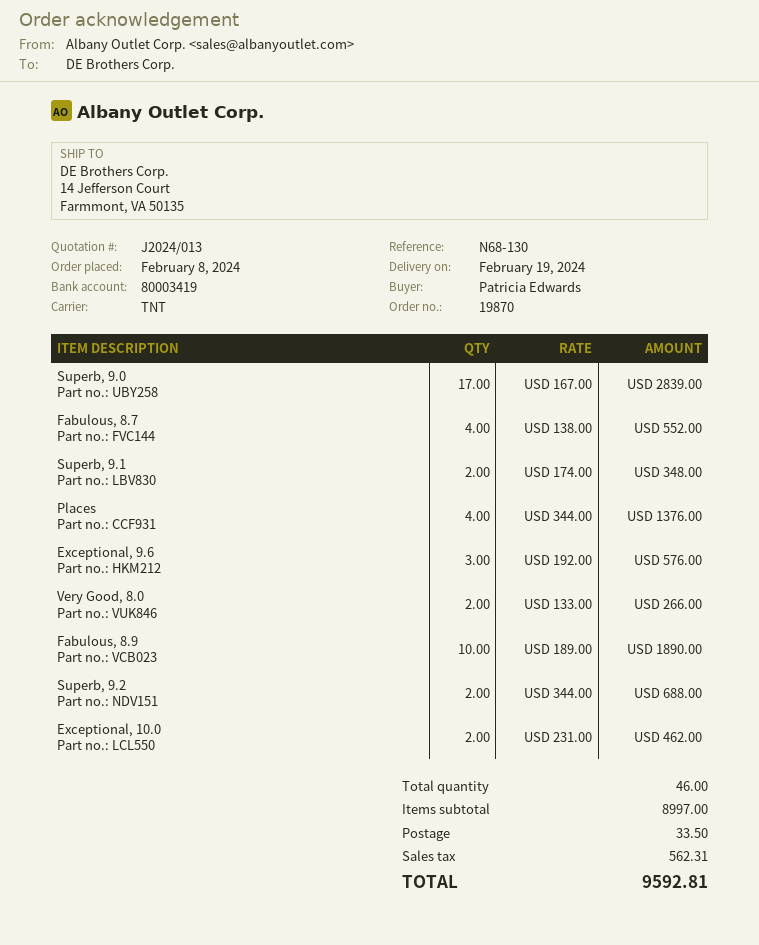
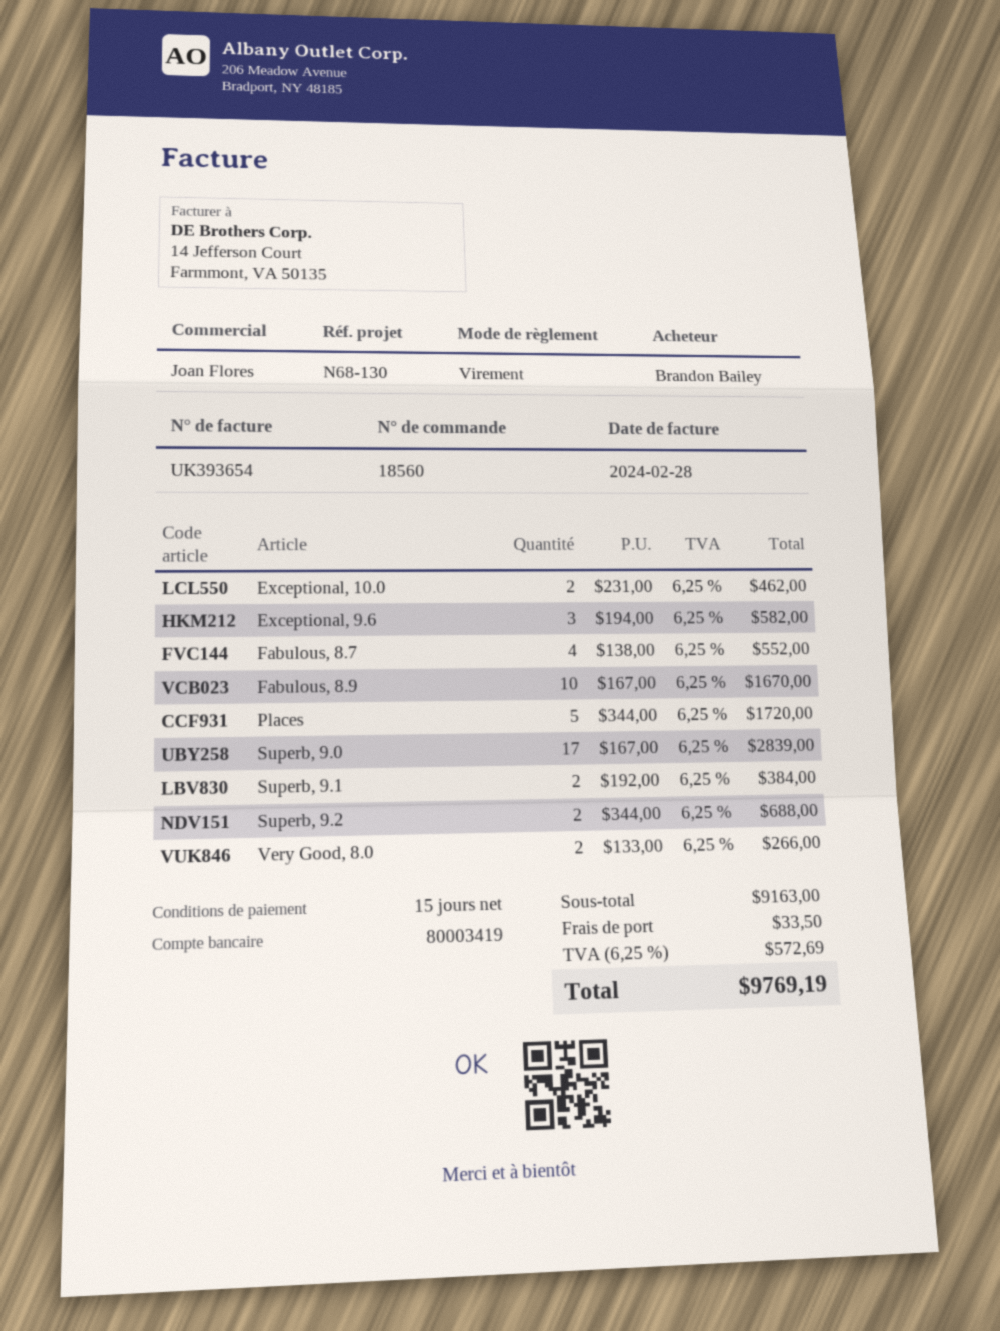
order number: 19870 -> 18560
ordered by: Patricia Edwards -> Brandon Bailey
Superb, 9.1: 2 x 174.00 = 348.00 -> 2 x 192.00 = 384.00
Places: 4 x 344.00 = 1376.00 -> 5 x 344.00 = 1720.00
Exceptional, 9.6: 3 x 192.00 = 576.00 -> 3 x 194.00 = 582.00
Fabulous, 8.9: 10 x 189.00 = 1890.00 -> 10 x 167.00 = 1670.00
subtotal: 8997.00 -> 9163.00
tax: 562.31 -> 572.69
total: 9592.81 -> 9769.19

